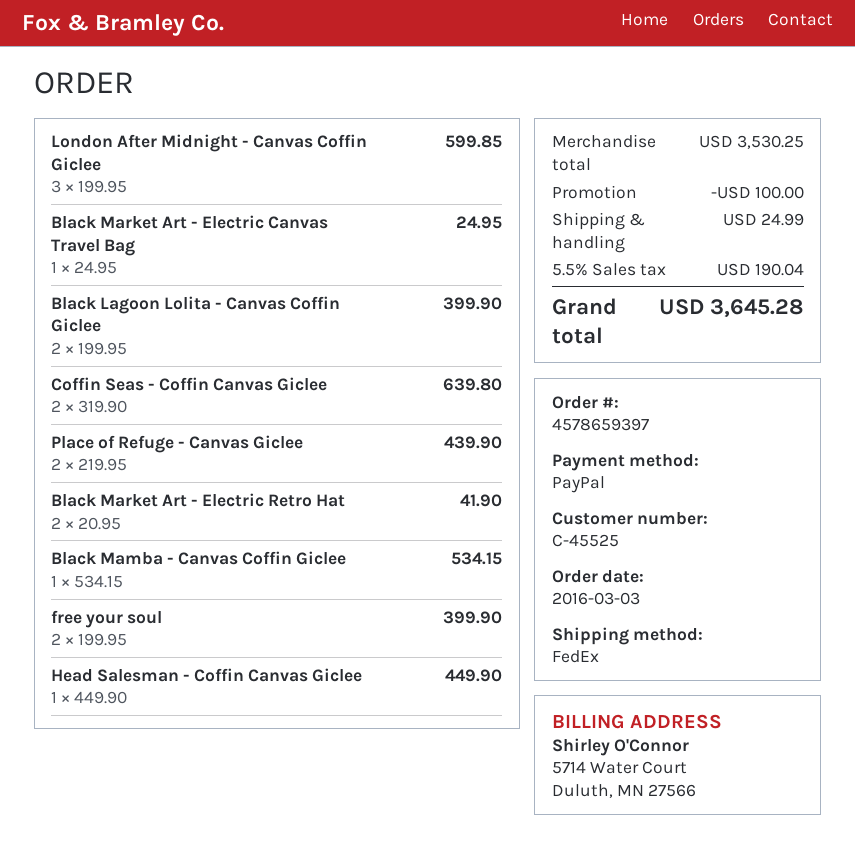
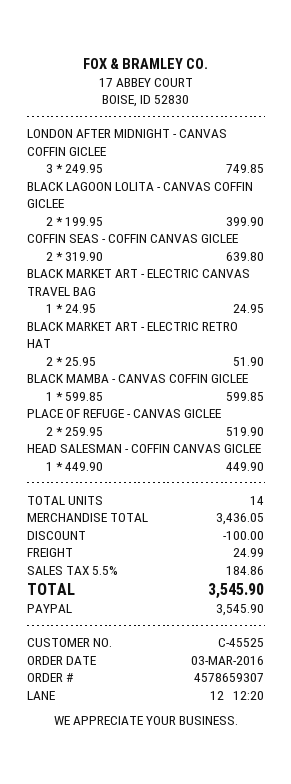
order number: 4578659397 -> 4578659307
London After Midnight - Canvas Coffin Giclee: 3 x 199.95 = 599.85 -> 3 x 249.95 = 749.85
Place of Refuge - Canvas Giclee: 2 x 219.95 = 439.90 -> 2 x 259.95 = 519.90
Black Market Art - Electric Retro Hat: 2 x 20.95 = 41.90 -> 2 x 25.95 = 51.90
Black Mamba - Canvas Coffin Giclee: 1 x 534.15 = 534.15 -> 1 x 599.85 = 599.85
free your soul: 2 x 199.95 = 399.90 -> none
subtotal: 3530.25 -> 3436.05
tax: 5.5% = 190.04 -> 5.5% = 184.86
total: 3645.28 -> 3545.90

